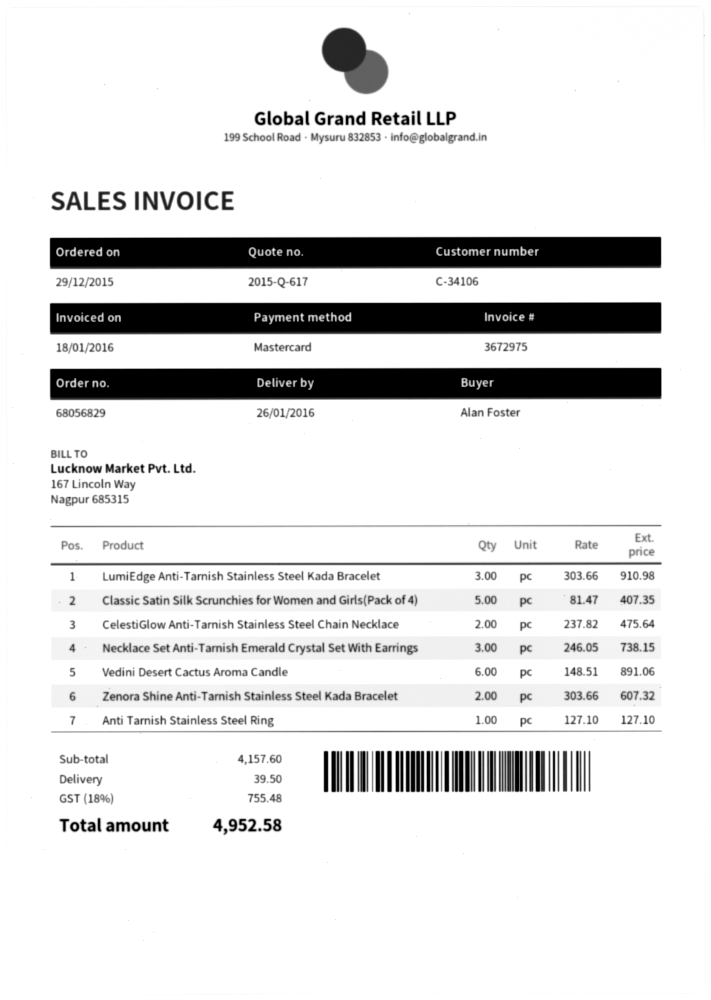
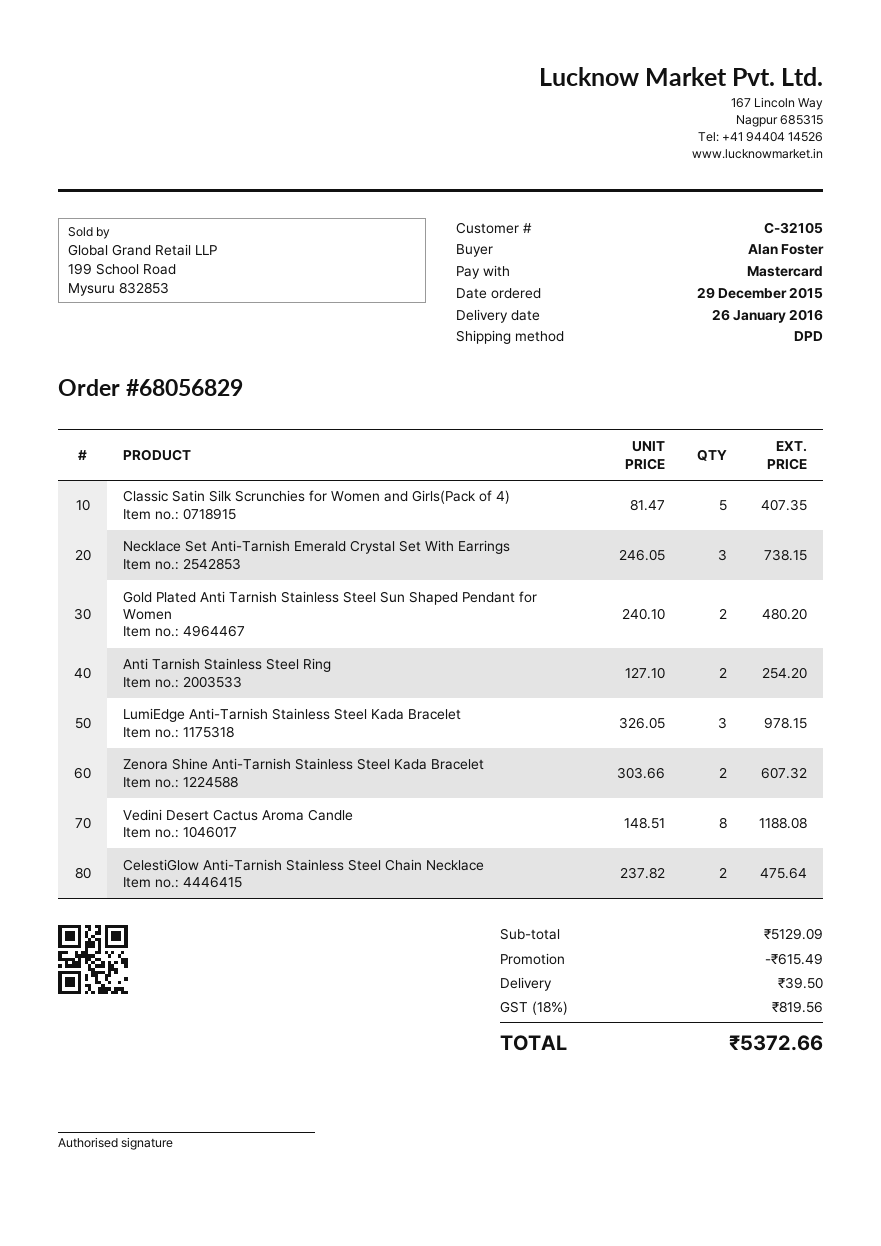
customer number: C-34106 -> C-32105
LumiEdge Anti-Tarnish Stainless Steel Kada Bracelet: 3 x 303.66 = 910.98 -> 3 x 326.05 = 978.15
Vedini Desert Cactus Aroma Candle: 6 x 148.51 = 891.06 -> 8 x 148.51 = 1188.08
Anti Tarnish Stainless Steel Ring: 1 x 127.10 = 127.10 -> 2 x 127.10 = 254.20
Gold Plated Anti Tarnish Stainless Steel Sun Shaped Pendant for Women: none -> 2 x 240.10 = 480.20
subtotal: 4157.60 -> 5129.09
discount: none -> 615.49
tax: 18% = 755.48 -> 18% = 819.56
total: 4952.58 -> 5372.66

